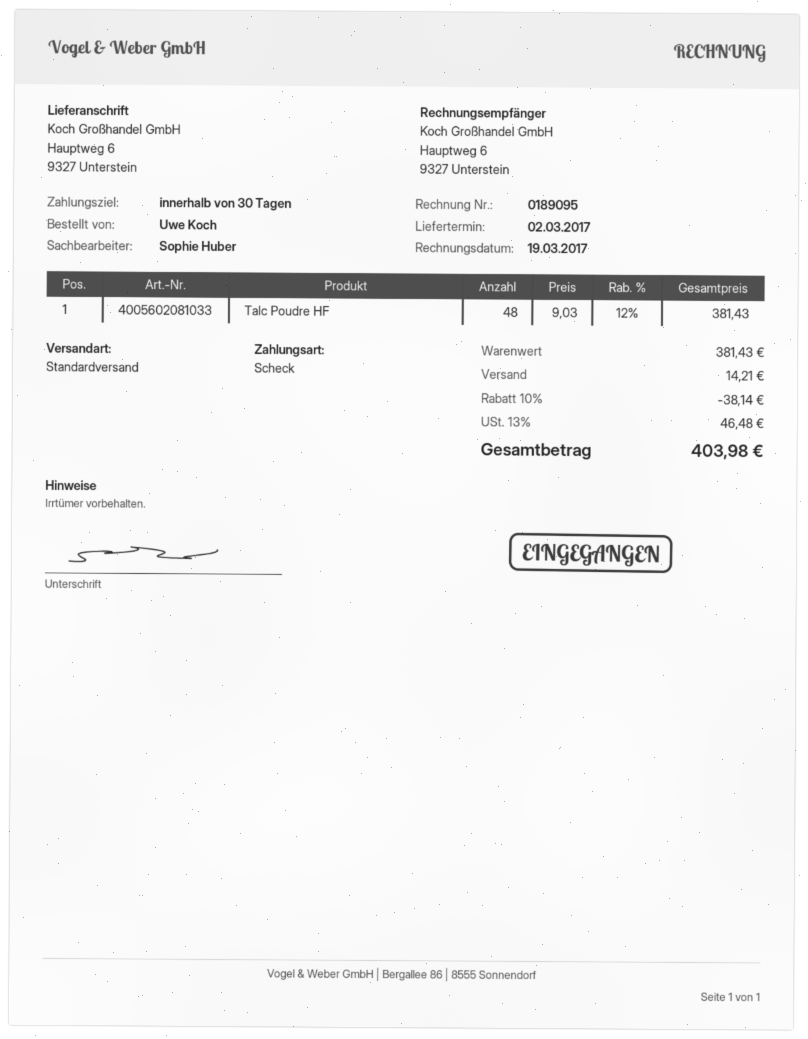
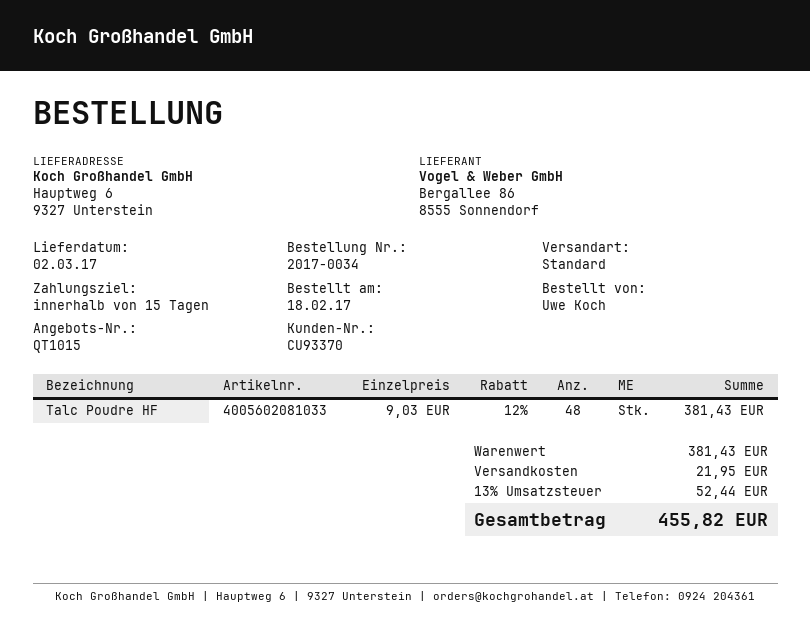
payment terms: 30 days -> 15 days
discount: 10% = 38.14 -> none
shipping: 14.21 -> 21.95
tax: 13% = 46.48 -> 13% = 52.44
total: 403.98 -> 455.82

